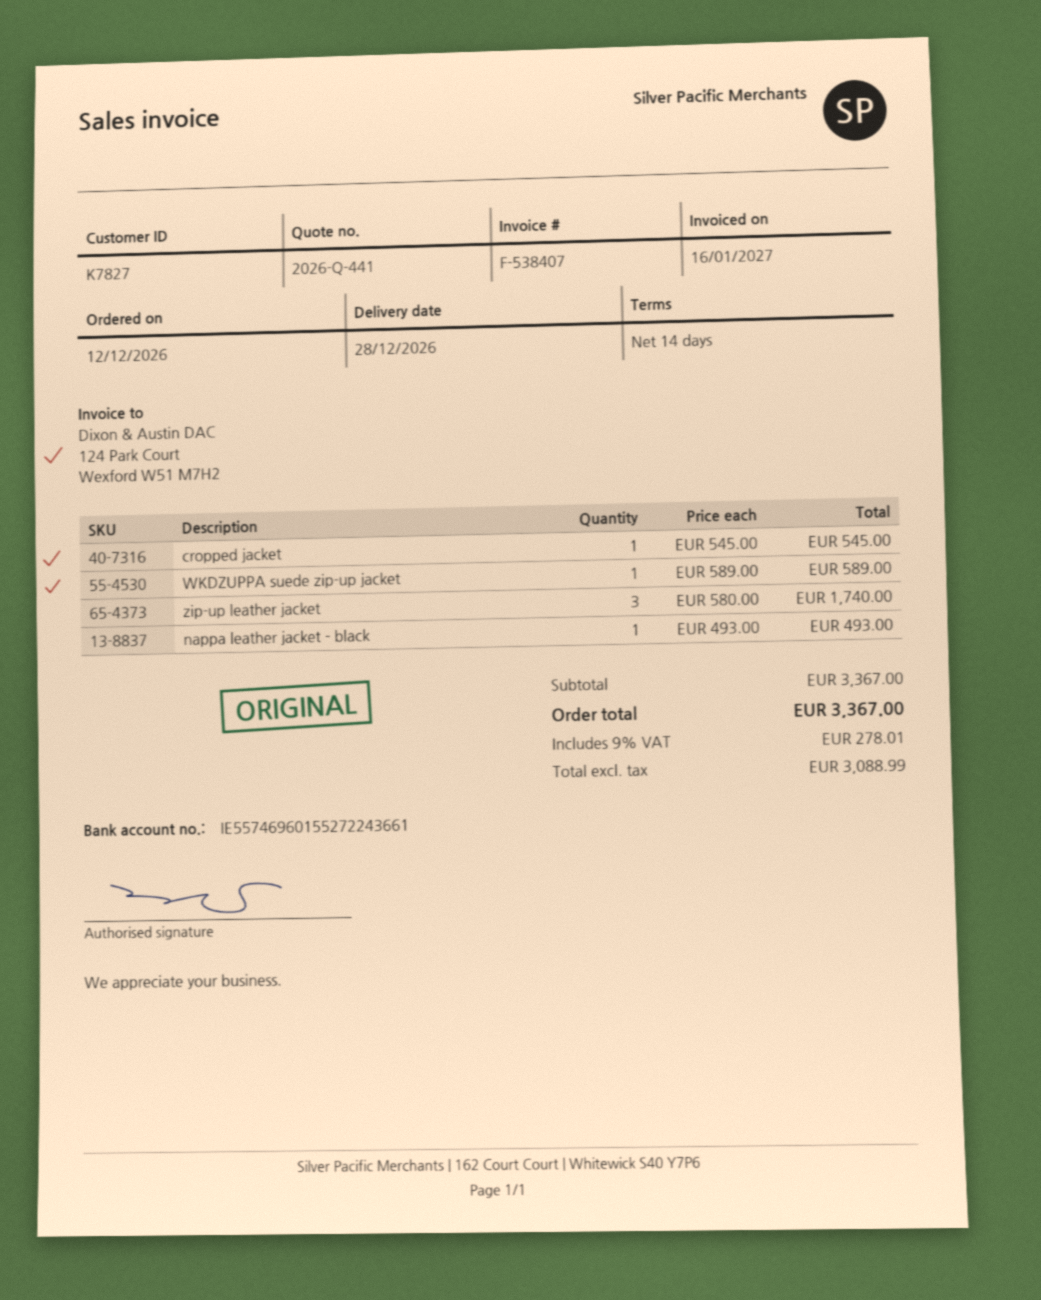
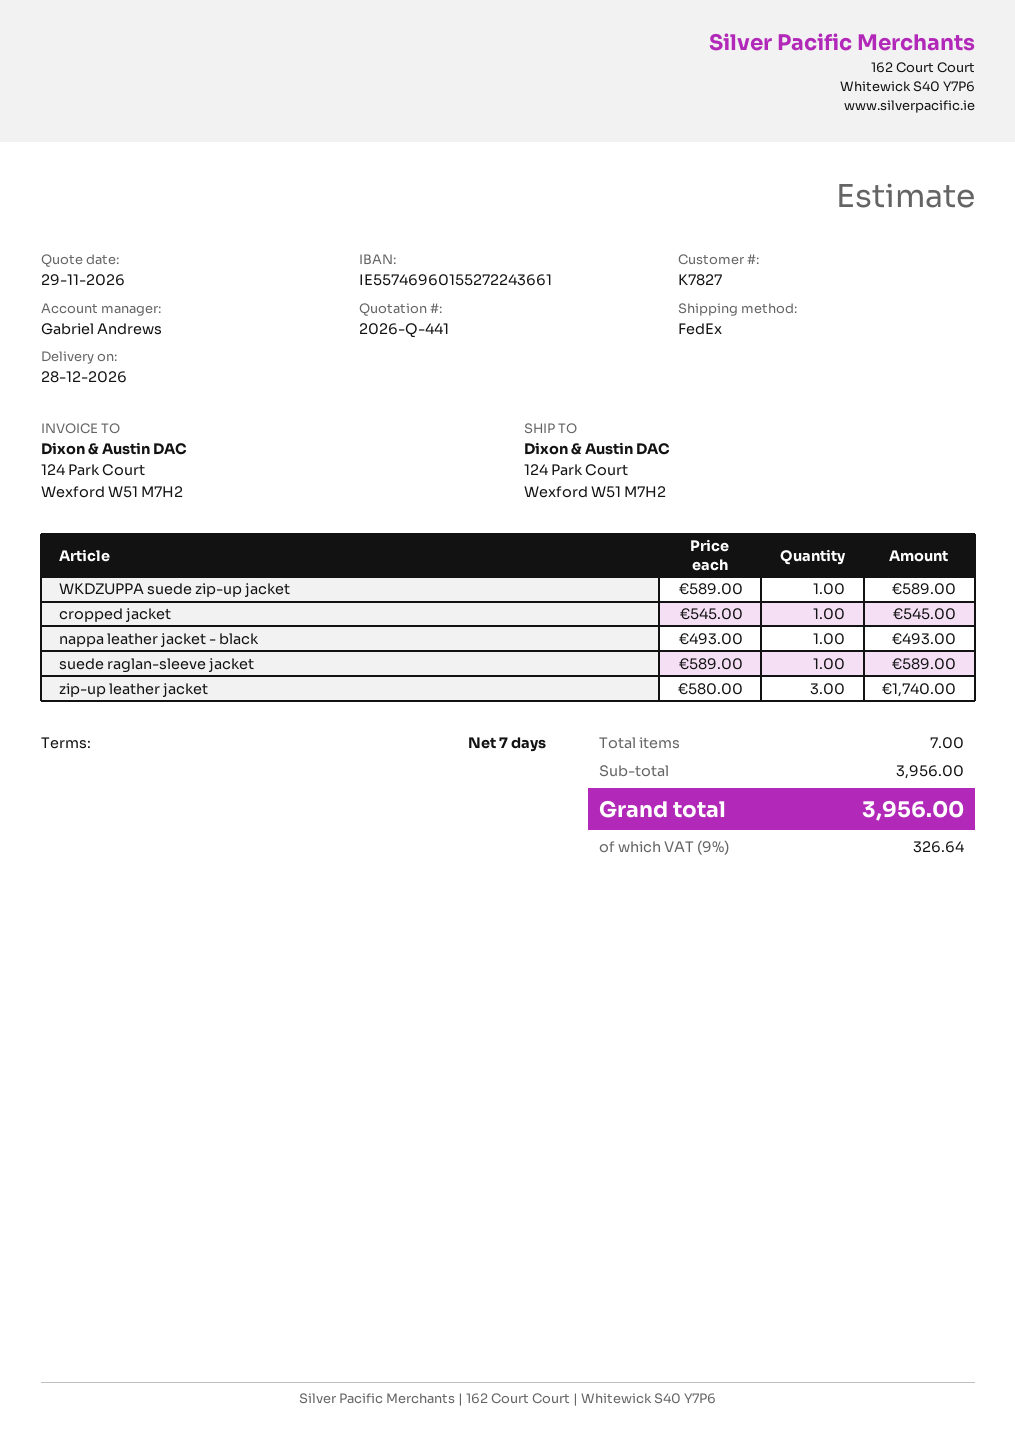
payment terms: 14 days -> 7 days
suede raglan-sleeve jacket: none -> 1 x 589.00 = 589.00
subtotal: 3367.00 -> 3956.00
tax: 9% = 278.01 -> 9% = 326.64
total: 3367.00 -> 3956.00

